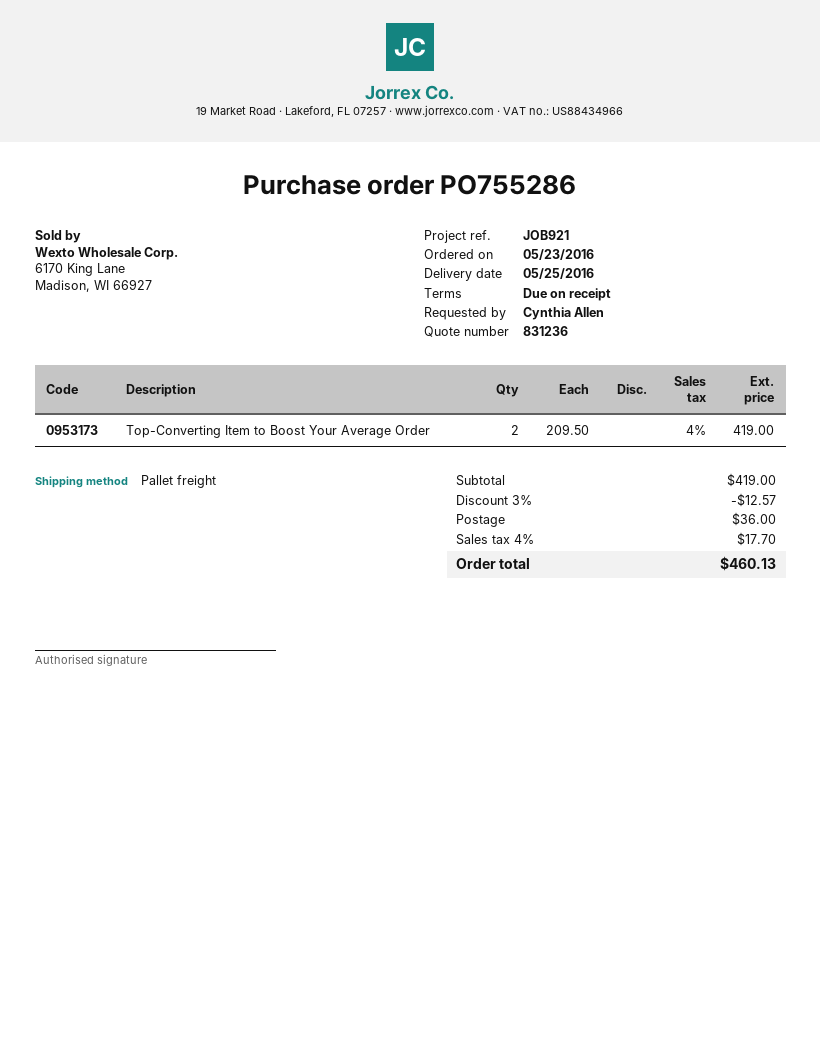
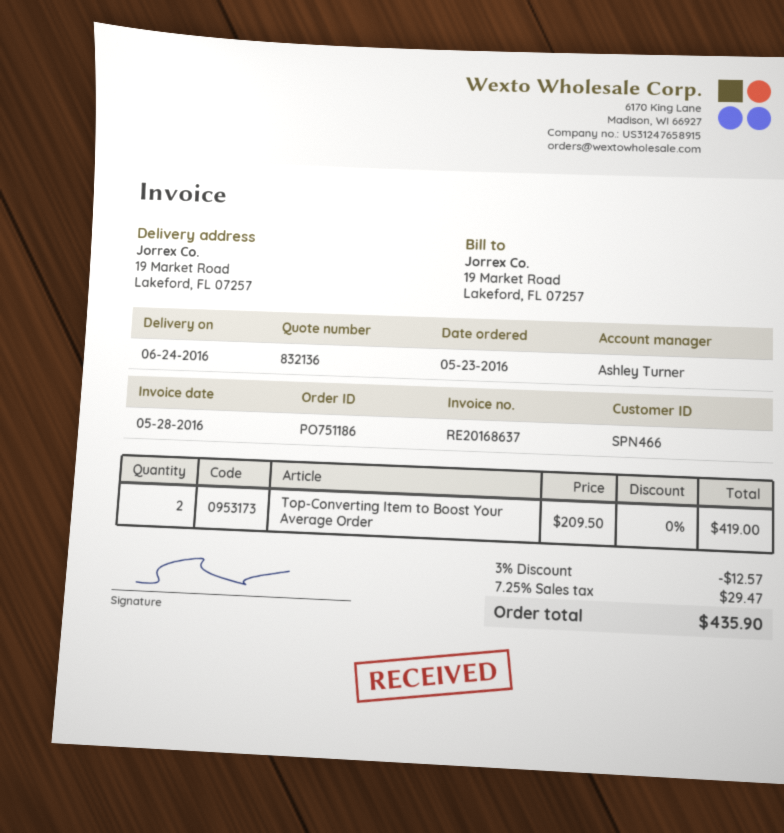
quote number: 831236 -> 832136
order number: PO755286 -> PO751186
delivery date: 2016-05-25 -> 2016-06-24
shipping: 36.00 -> none
tax: 4% = 17.70 -> 7.25% = 29.47
total: 460.13 -> 435.90

